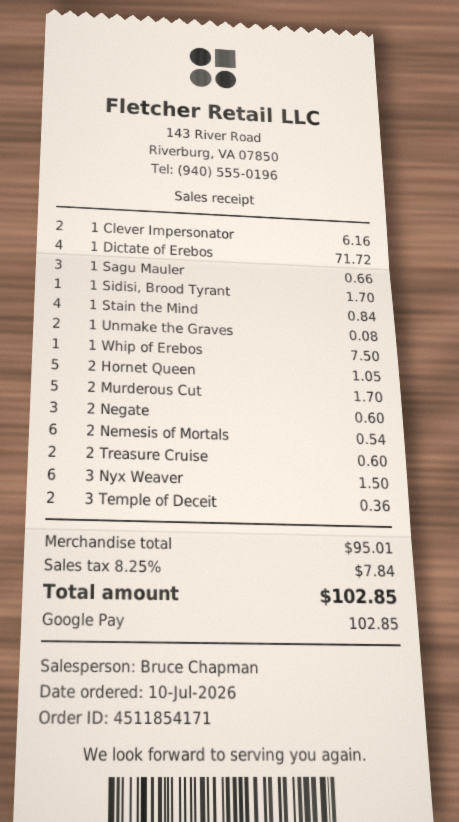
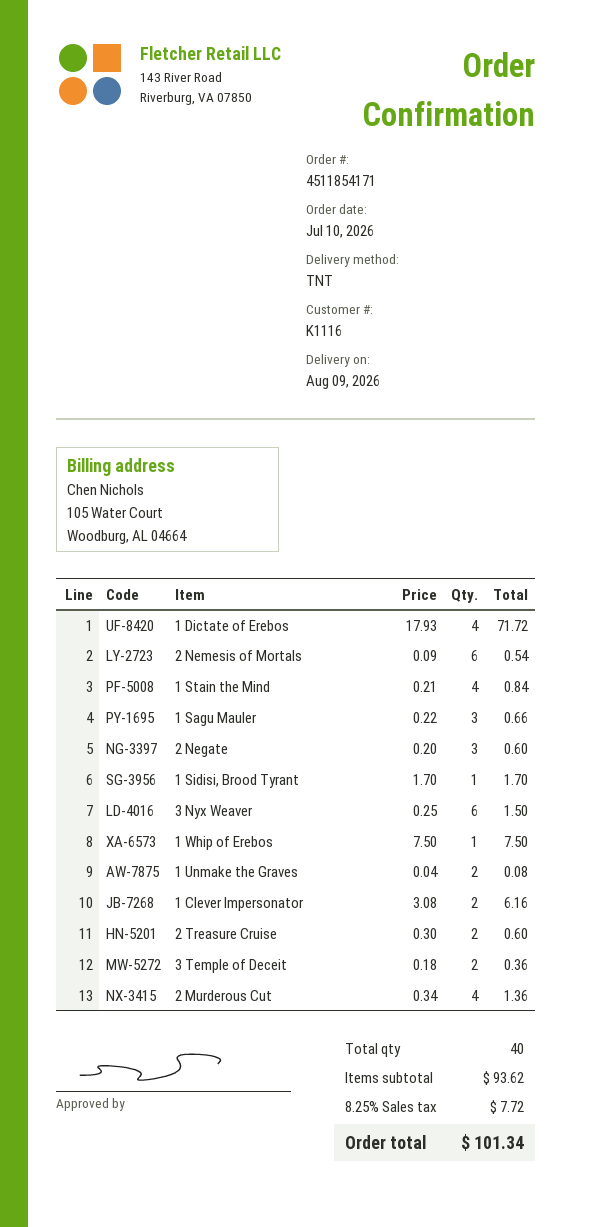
2 Hornet Queen: 5 for 1.05 -> none
2 Murderous Cut: 5 for 1.70 -> 4 for 1.36
subtotal: 95.01 -> 93.62
tax: 8.25% = 7.84 -> 8.25% = 7.72
total: 102.85 -> 101.34

